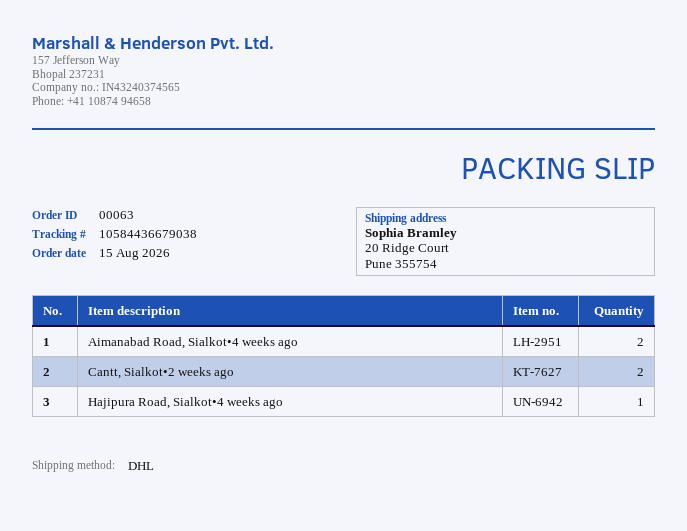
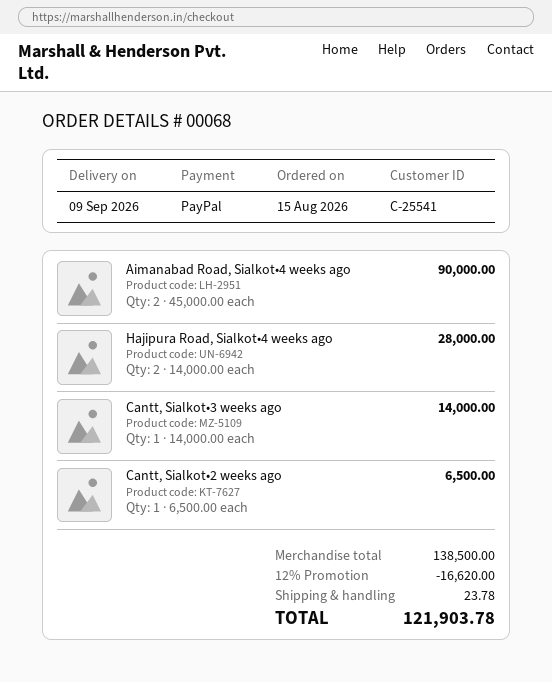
order number: 00063 -> 00068
Cantt, Sialkot•2 weeks ago: 2 -> 1
Hajipura Road, Sialkot•4 weeks ago: 1 -> 2
Cantt, Sialkot•3 weeks ago: none -> 1

